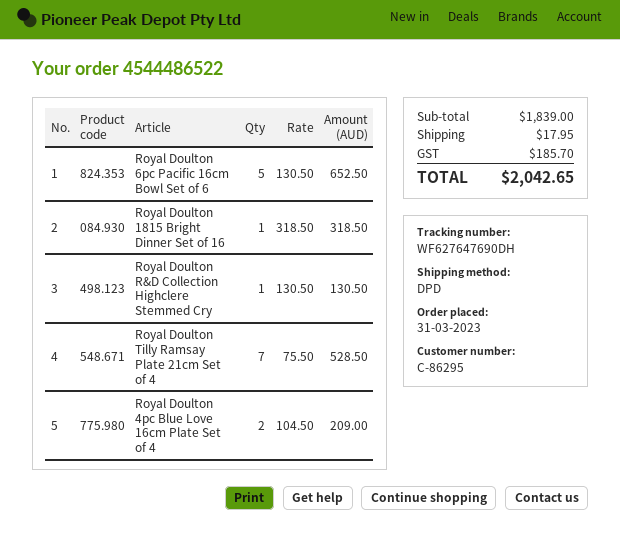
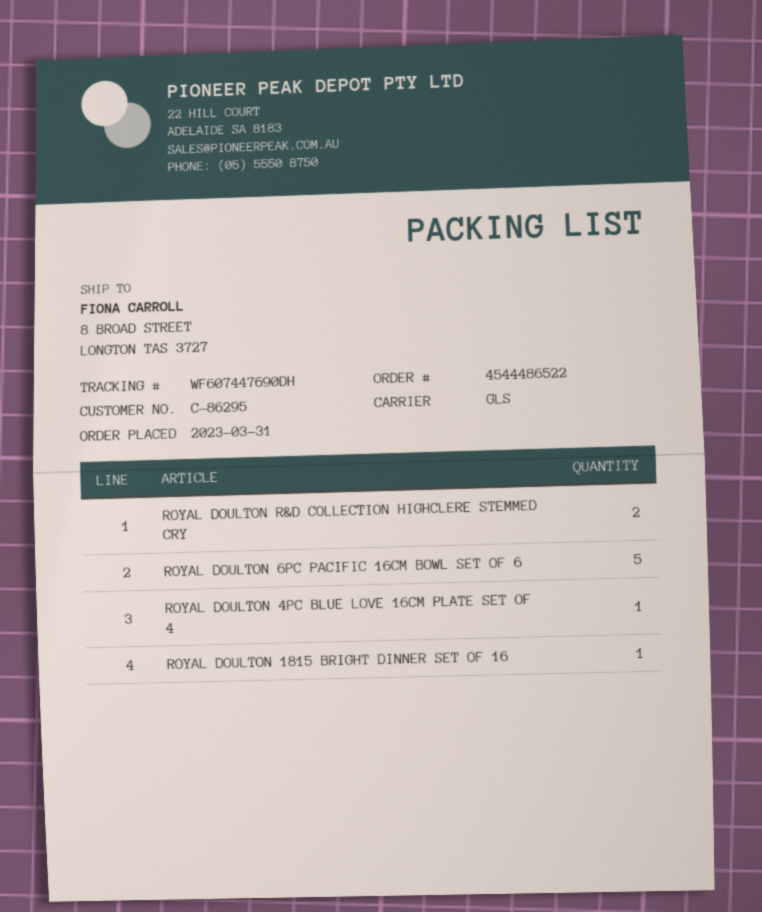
shipping method: DPD -> GLS
tracking number: WF627647690DH -> WF607447690DH
Royal Doulton R&D Collection Highclere Stemmed Cry: 1 -> 2
Royal Doulton Tilly Ramsay Plate 21cm Set of 4: 7 -> none
Royal Doulton 4pc Blue Love 16cm Plate Set of 4: 2 -> 1

